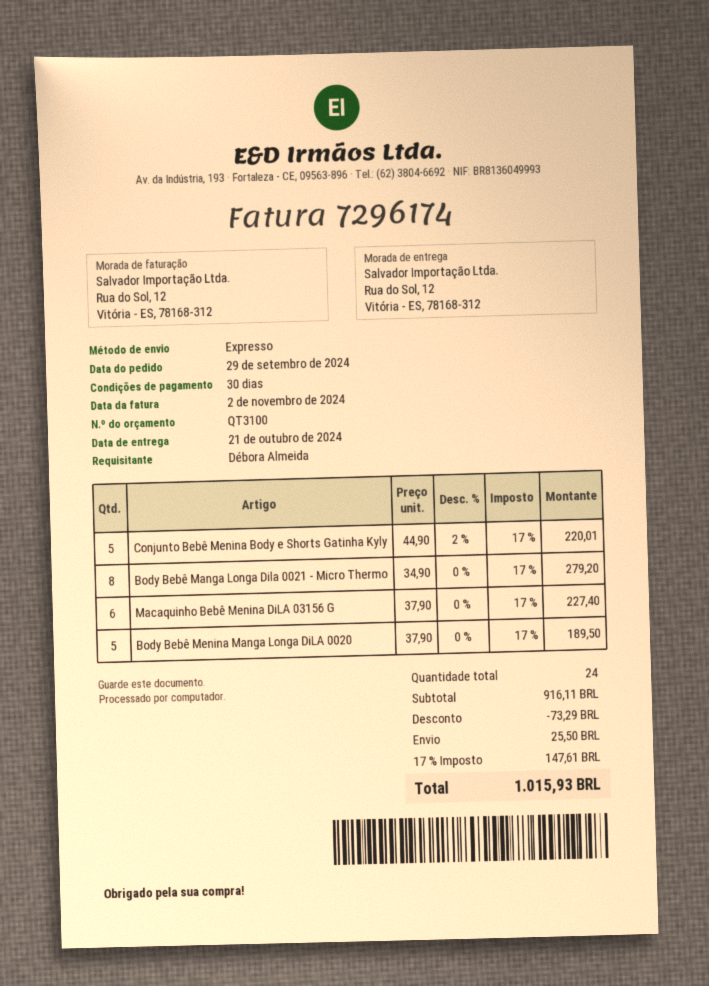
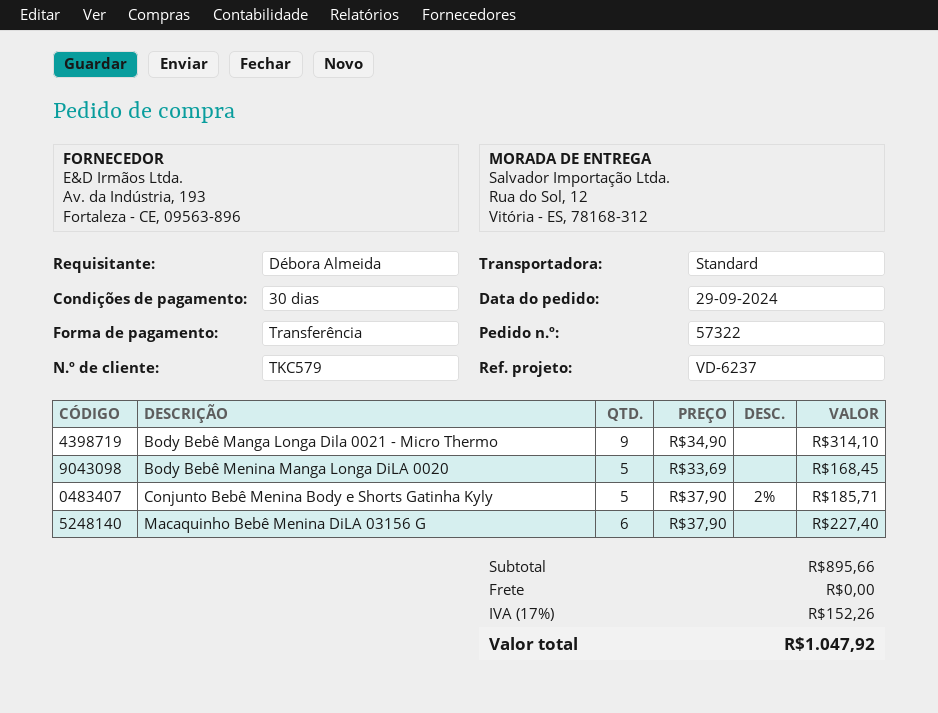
shipping method: express -> standard
Conjunto Bebê Menina Body e Shorts Gatinha Kyly: 5 x 44.90 - 2% = 220.01 -> 5 x 37.90 - 2% = 185.71
Body Bebê Manga Longa Dila 0021 - Micro Thermo: 8 x 34.90 = 279.20 -> 9 x 34.90 = 314.10
Body Bebê Menina Manga Longa DiLA 0020: 5 x 37.90 = 189.50 -> 5 x 33.69 = 168.45
subtotal: 916.11 -> 895.66
discount: 73.29 -> none
shipping: 25.50 -> 0.00
tax: 17% = 147.61 -> 17% = 152.26
total: 1015.93 -> 1047.92

